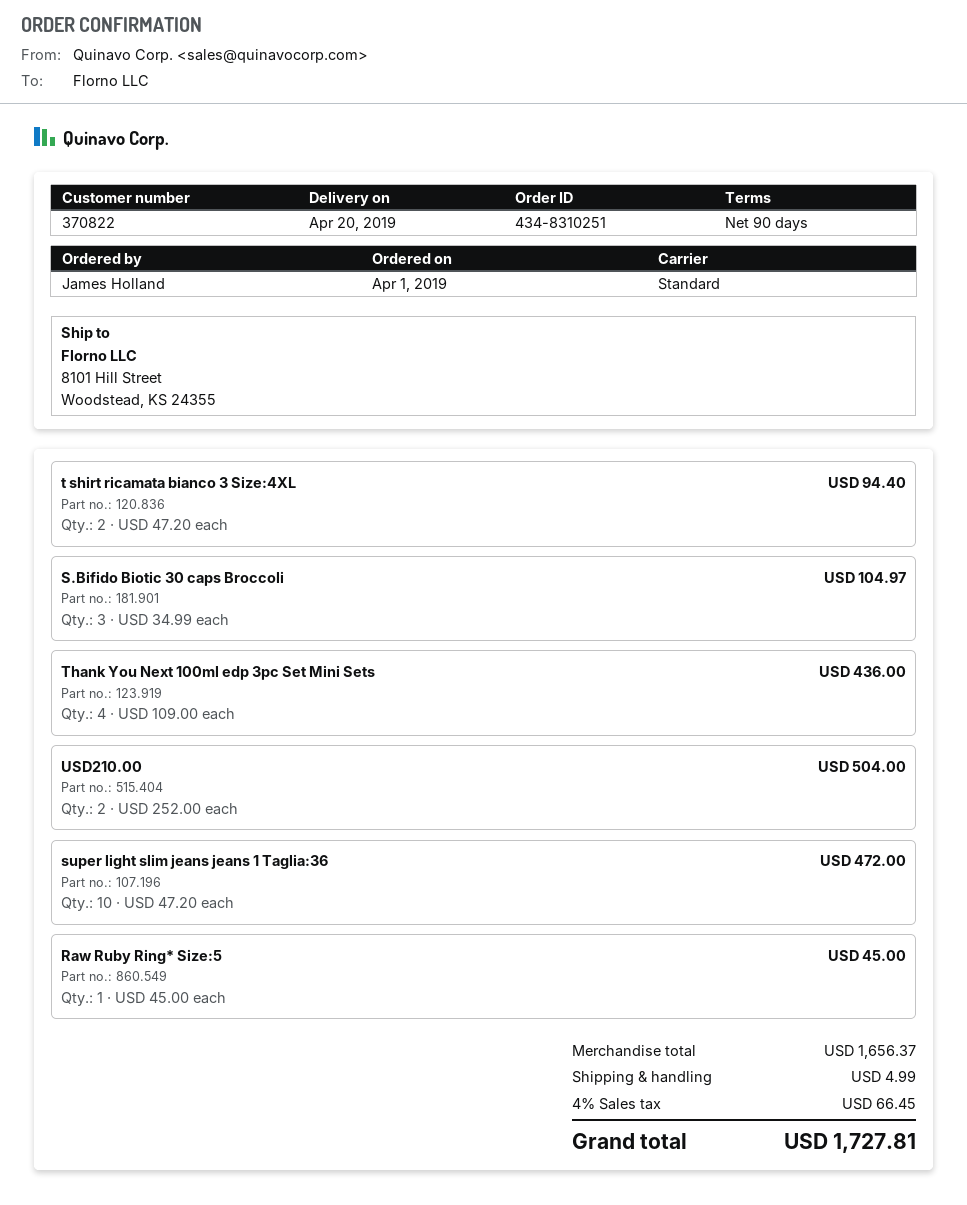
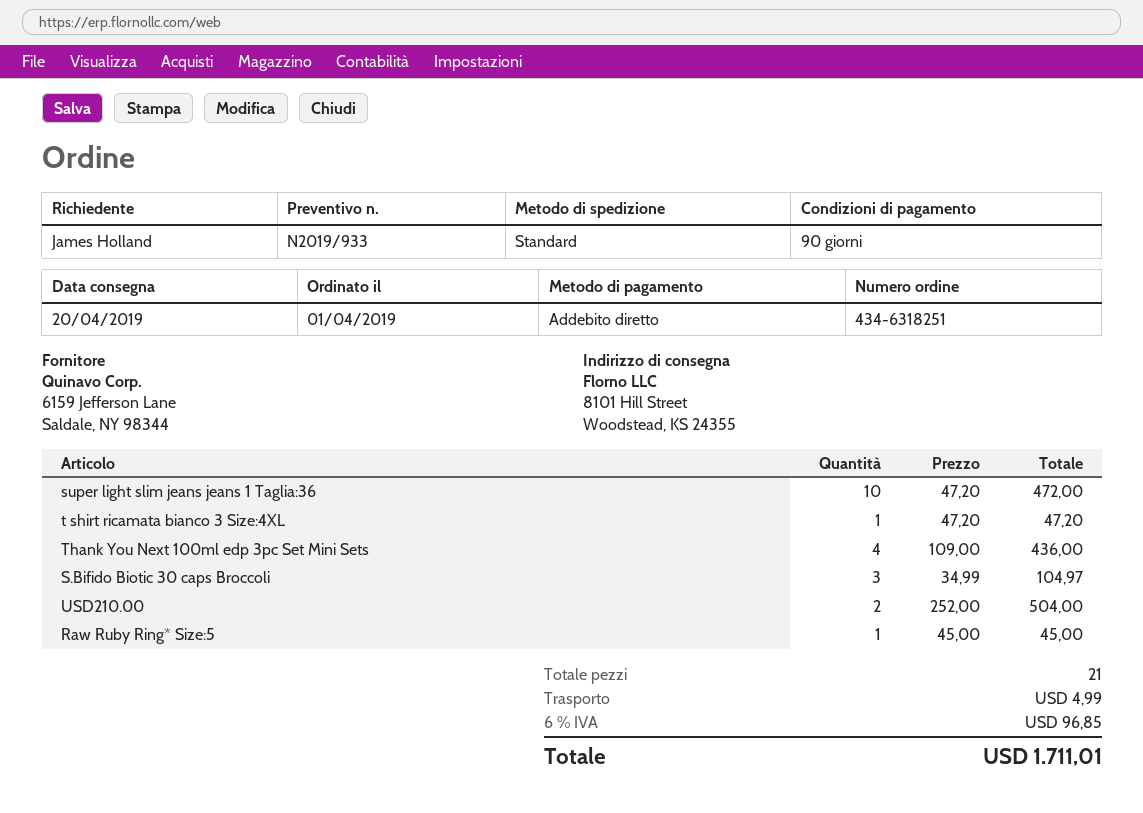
order number: 434-8310251 -> 434-6318251
t shirt ricamata bianco 3 Size:4XL: 2 x 47.20 = 94.40 -> 1 x 47.20 = 47.20
tax: 4% = 66.45 -> 6% = 96.85
total: 1727.81 -> 1711.01

